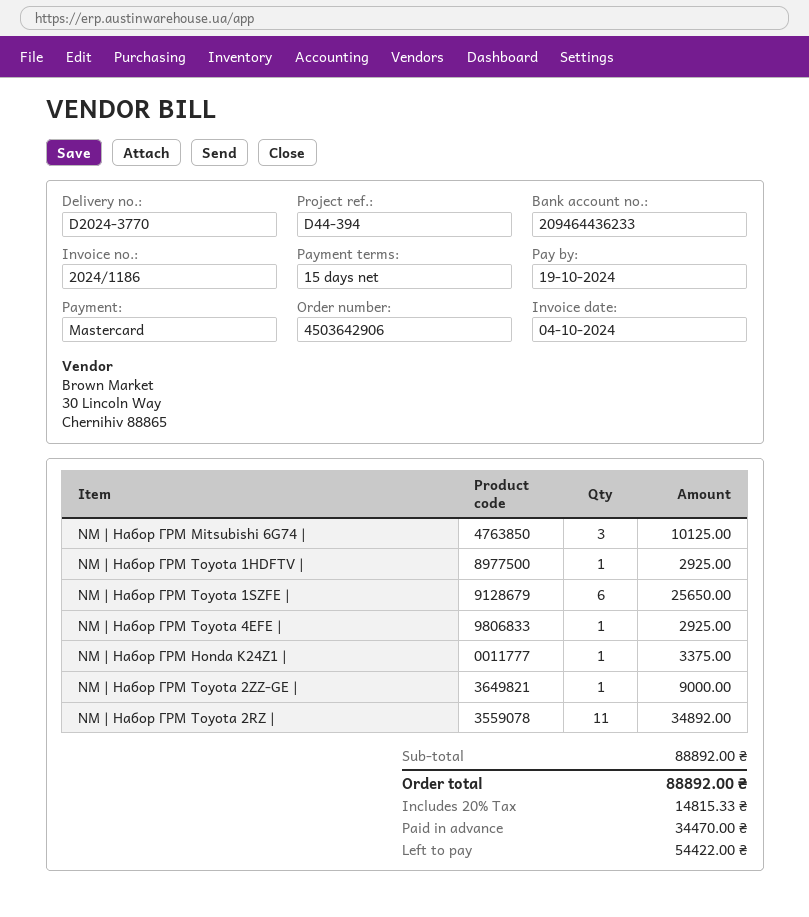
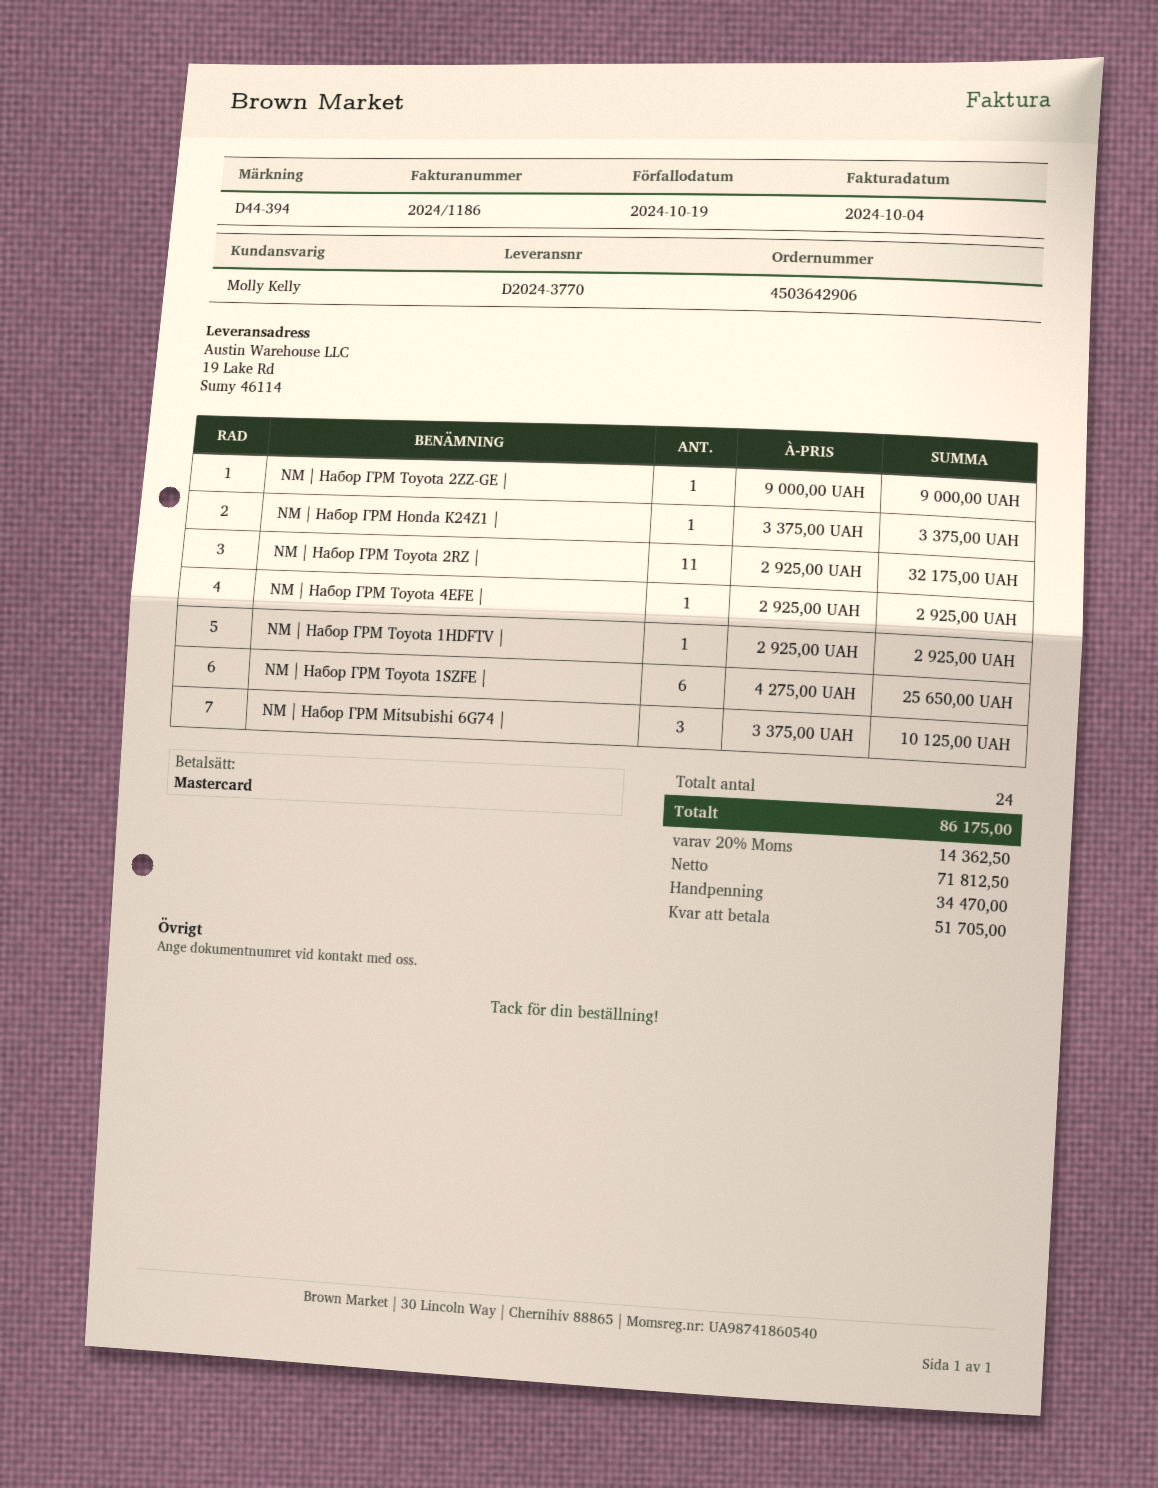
NM | Набор ГРМ Toyota 2RZ |: 11 for 34892.00 -> 11 for 32175.00
tax: 20% = 14815.33 -> 20% = 14362.50
total: 88892.00 -> 86175.00
balance: 54422.00 -> 51705.00

